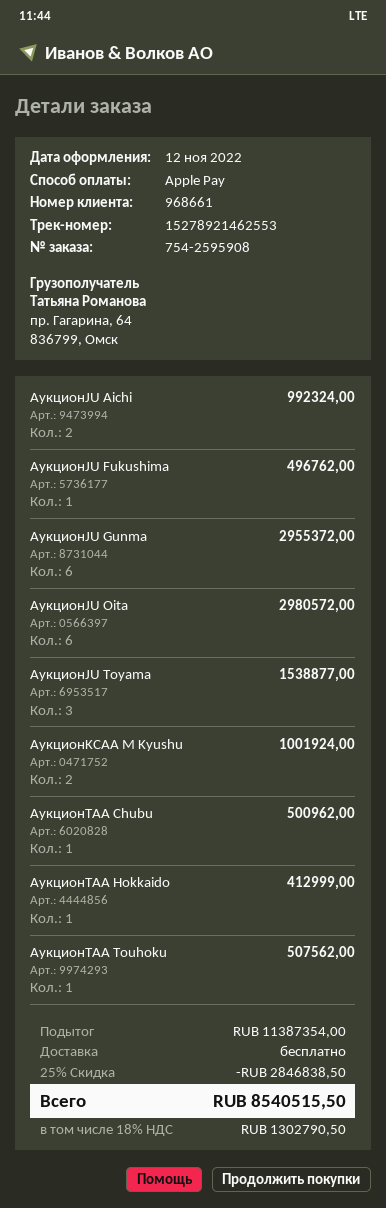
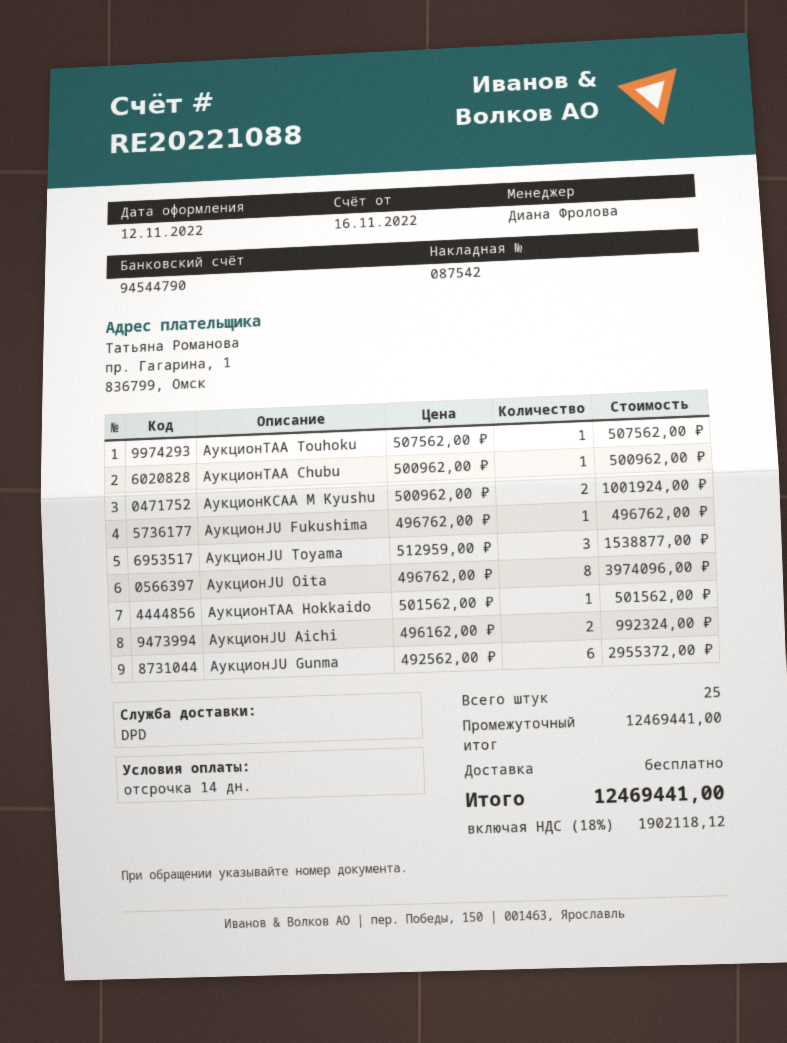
АукционJU Oita: 6 for 2980572.00 -> 8 for 3974096.00
АукционTAA Hokkaido: 1 for 412999.00 -> 1 for 501562.00
subtotal: 11387354.00 -> 12469441.00
discount: 25% = 2846838.50 -> none
tax: 18% = 1302790.50 -> 18% = 1902118.12
total: 8540515.50 -> 12469441.00

